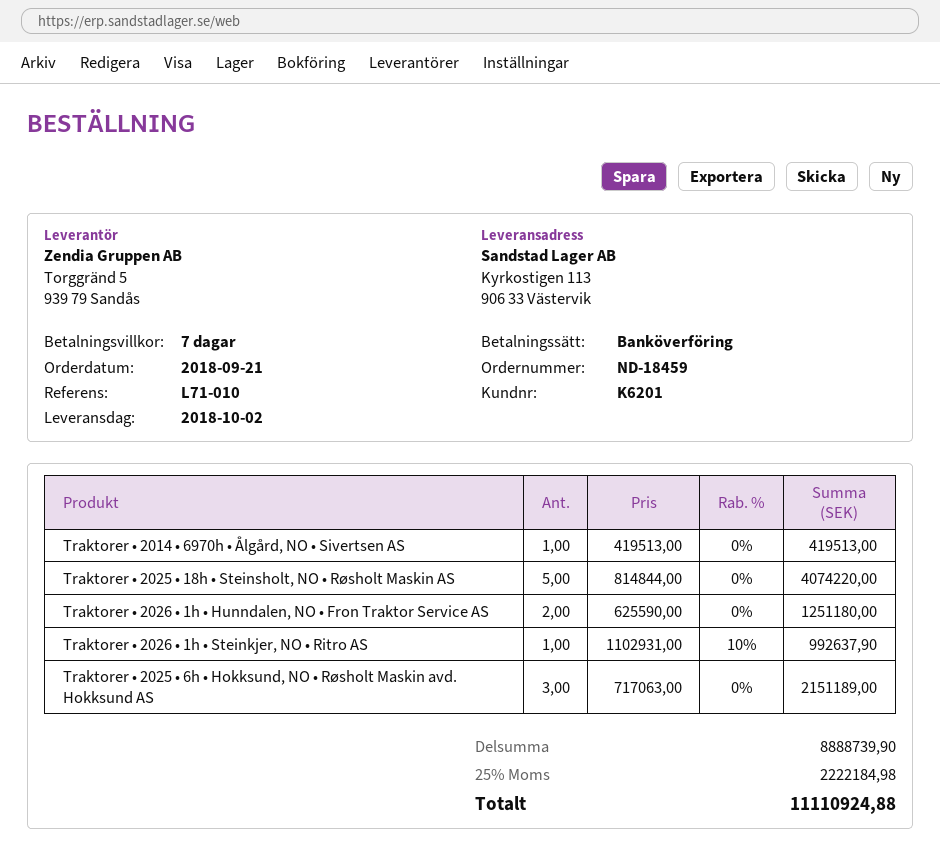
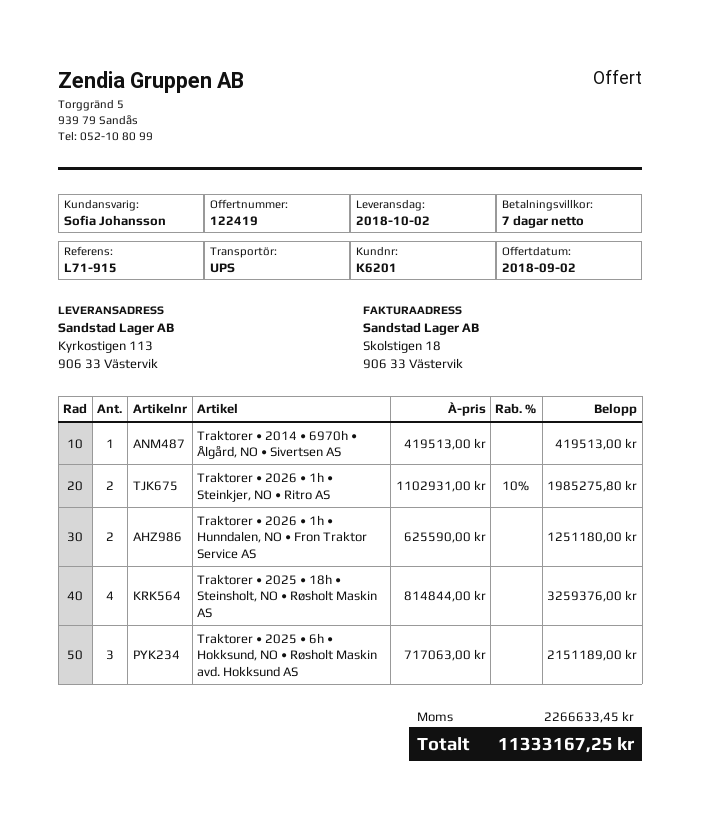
reference: L71-010 -> L71-915
Traktorer • 2025 • 18h • Steinsholt, NO • Røsholt Maskin AS: 5 x 814844.00 = 4074220.00 -> 4 x 814844.00 = 3259376.00
Traktorer • 2026 • 1h • Steinkjer, NO • Ritro AS: 1 x 1102931.00 - 10% = 992637.90 -> 2 x 1102931.00 - 10% = 1985275.80
tax: 2222184.98 -> 2266633.45
total: 11110924.88 -> 11333167.25

